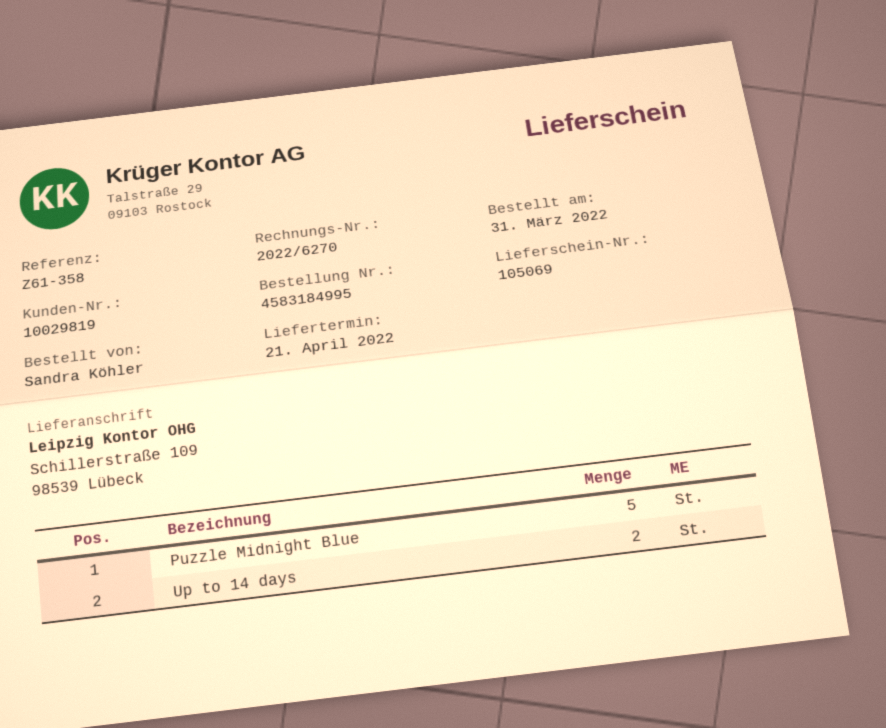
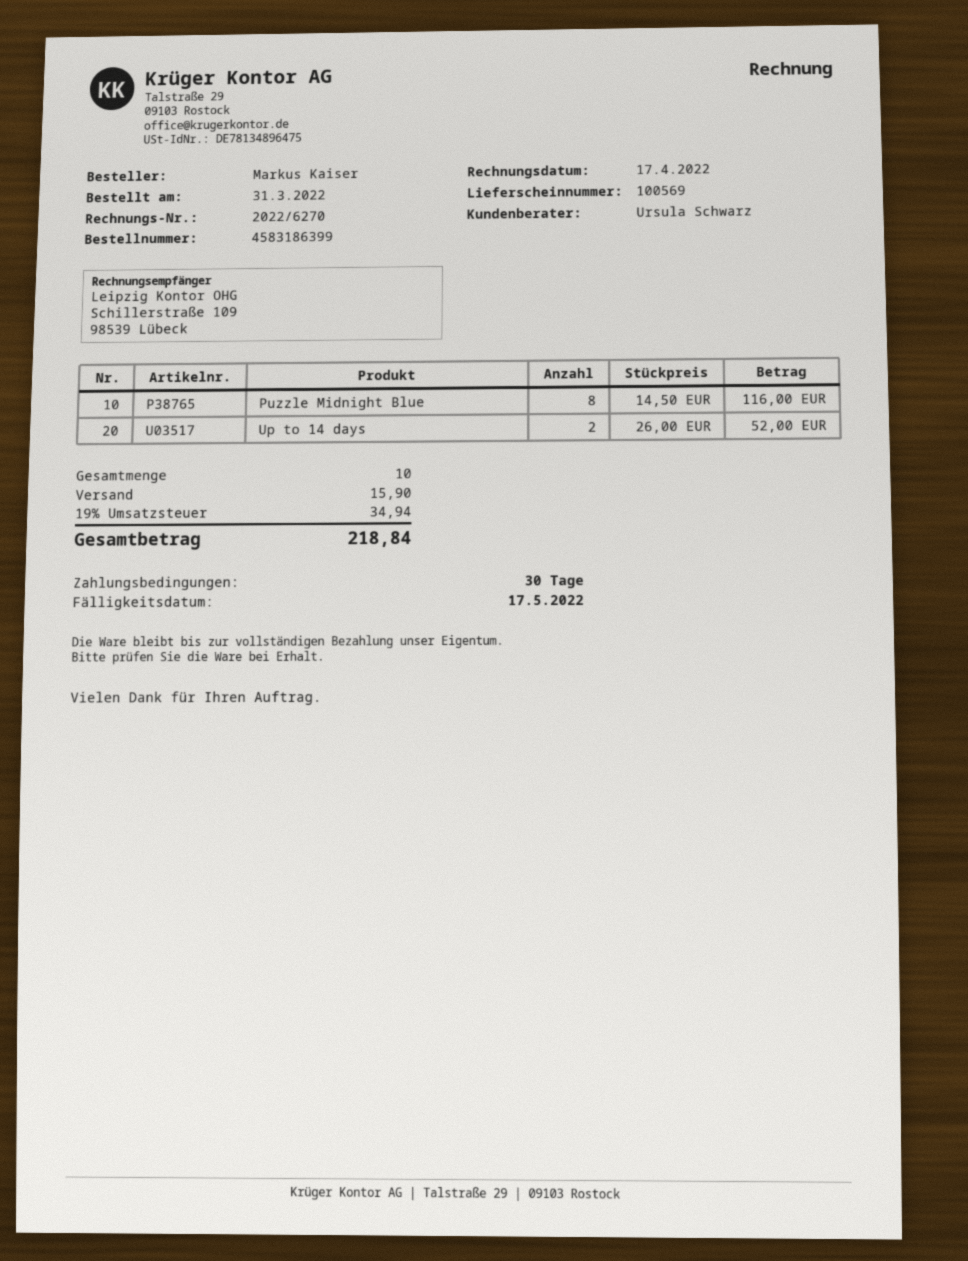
order number: 4583184995 -> 4583186399
delivery note number: 105069 -> 100569
ordered by: Sandra Köhler -> Markus Kaiser
Puzzle Midnight Blue: 5 -> 8

